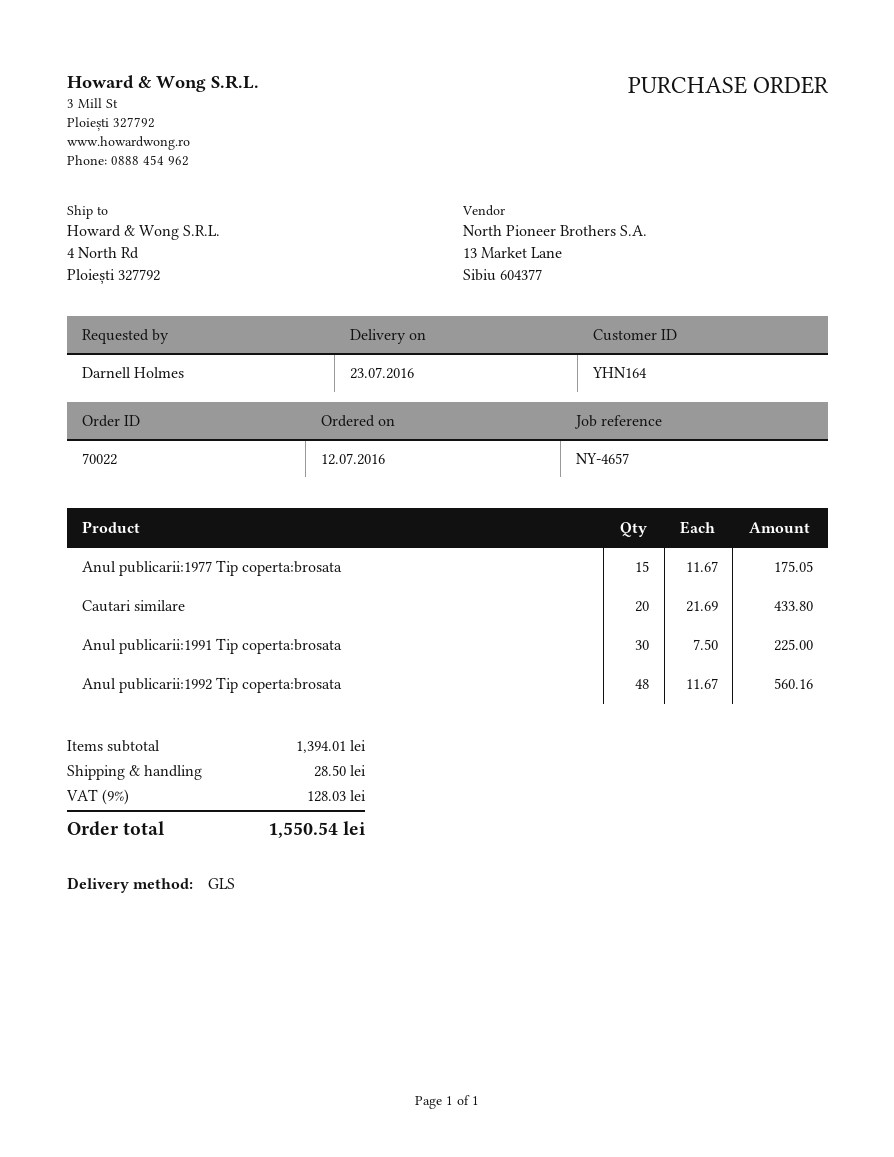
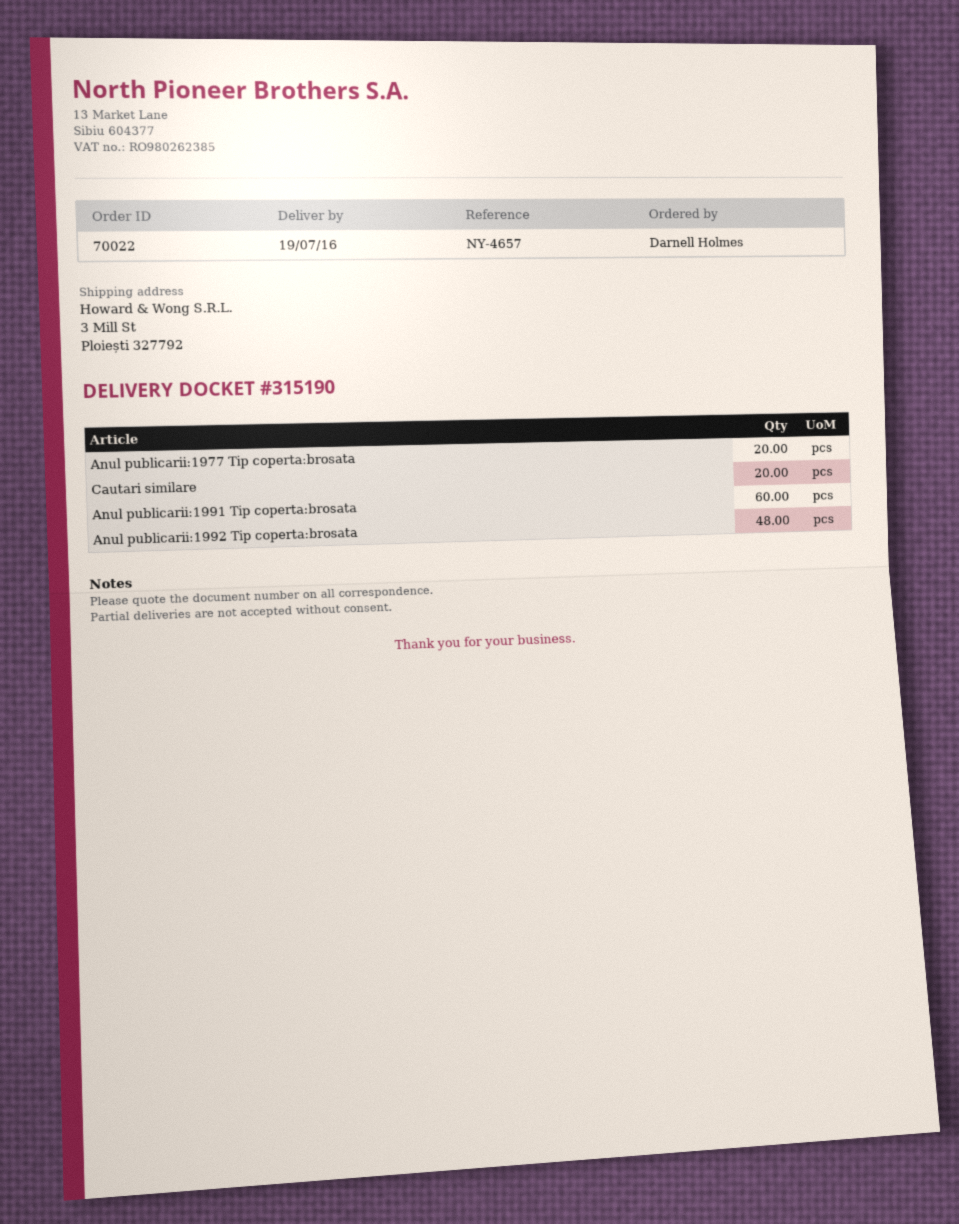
delivery date: 2016-07-23 -> 2016-07-19
ship to: 4 North Rd, Ploiești 327792 -> 3 Mill St, Ploiești 327792
Anul publicarii:1977 Tip coperta:brosata: 15 -> 20
Anul publicarii:1991 Tip coperta:brosata: 30 -> 60

